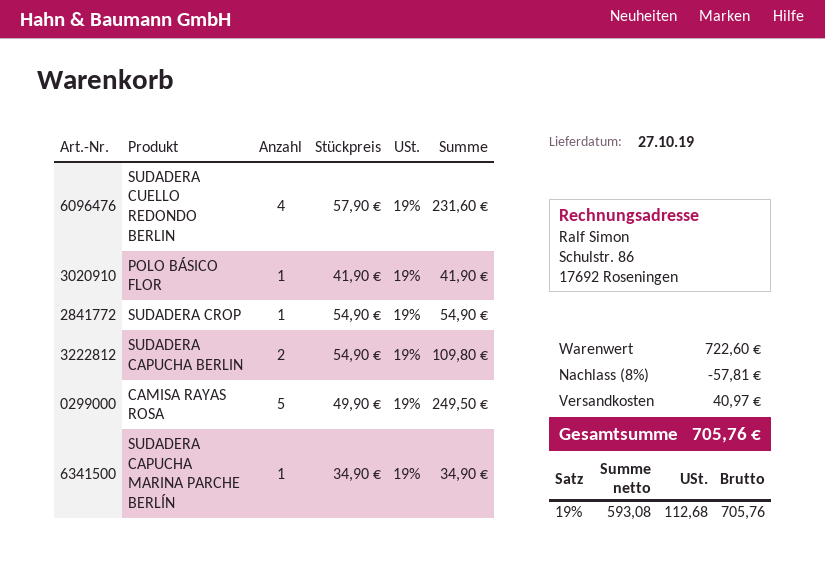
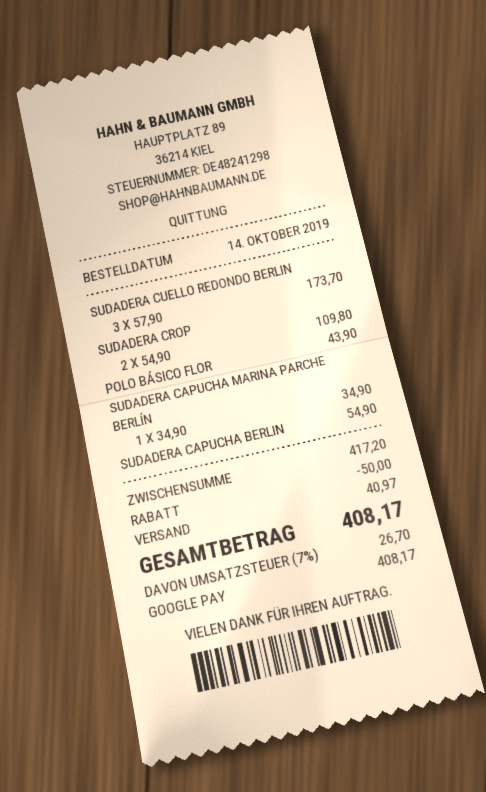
SUDADERA CUELLO REDONDO BERLIN: 4 x 57.90 = 231.60 -> 3 x 57.90 = 173.70
POLO BÁSICO FLOR: 1 x 41.90 = 41.90 -> 1 x 43.90 = 43.90
SUDADERA CROP: 1 x 54.90 = 54.90 -> 2 x 54.90 = 109.80
SUDADERA CAPUCHA BERLIN: 2 x 54.90 = 109.80 -> 1 x 54.90 = 54.90
CAMISA RAYAS ROSA: 5 x 49.90 = 249.50 -> none
subtotal: 722.60 -> 417.20
discount: 57.81 -> 50.00
tax: 19% = 112.68 -> 7% = 26.70
total: 705.76 -> 408.17

